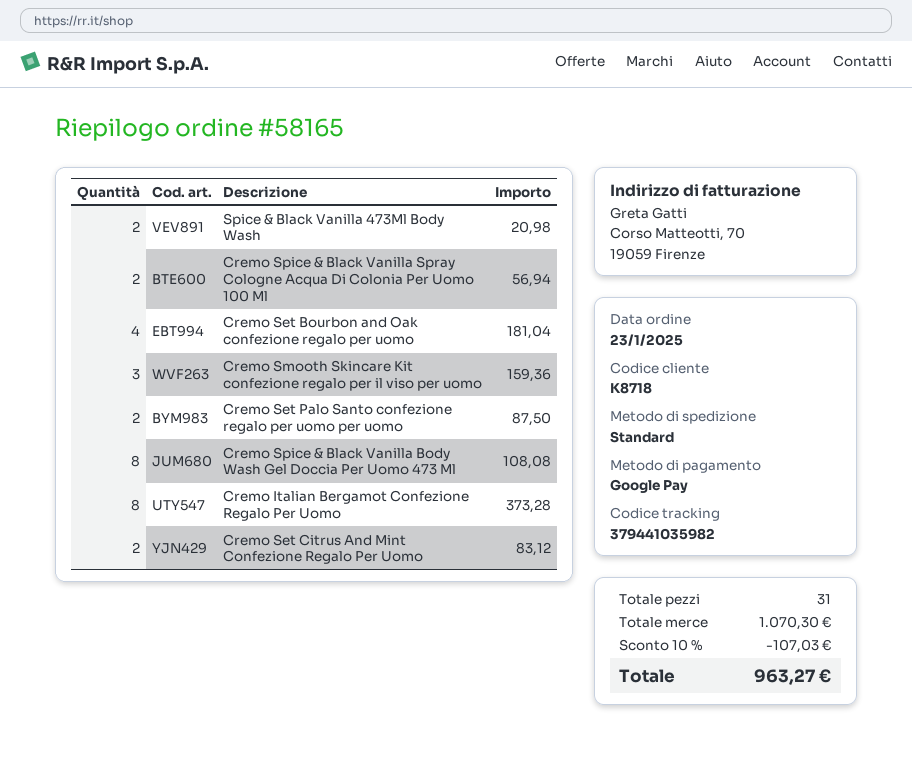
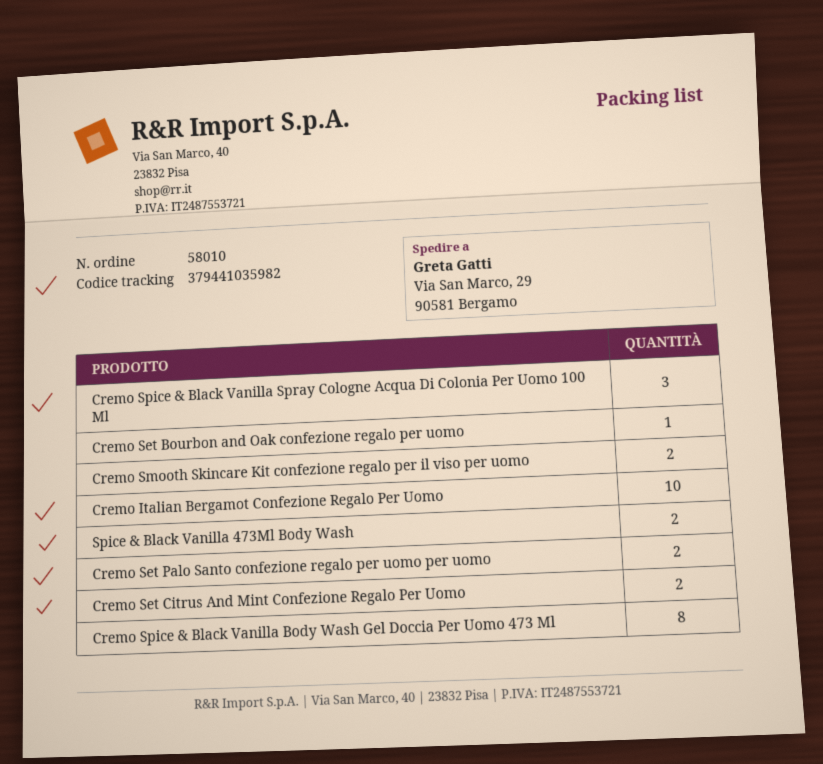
order number: 58165 -> 58010
Cremo Spice & Black Vanilla Spray Cologne Acqua Di Colonia Per Uomo 100 Ml: 2 -> 3
Cremo Set Bourbon and Oak confezione regalo per uomo: 4 -> 1
Cremo Smooth Skincare Kit confezione regalo per il viso per uomo: 3 -> 2
Cremo Italian Bergamot Confezione Regalo Per Uomo: 8 -> 10

